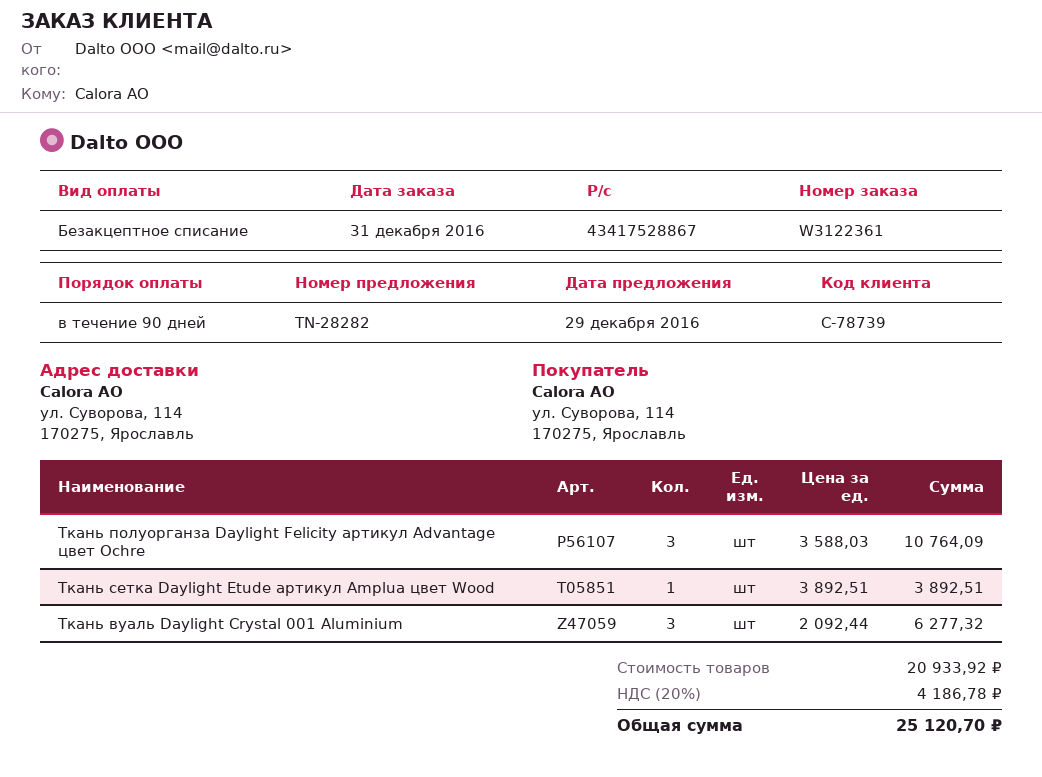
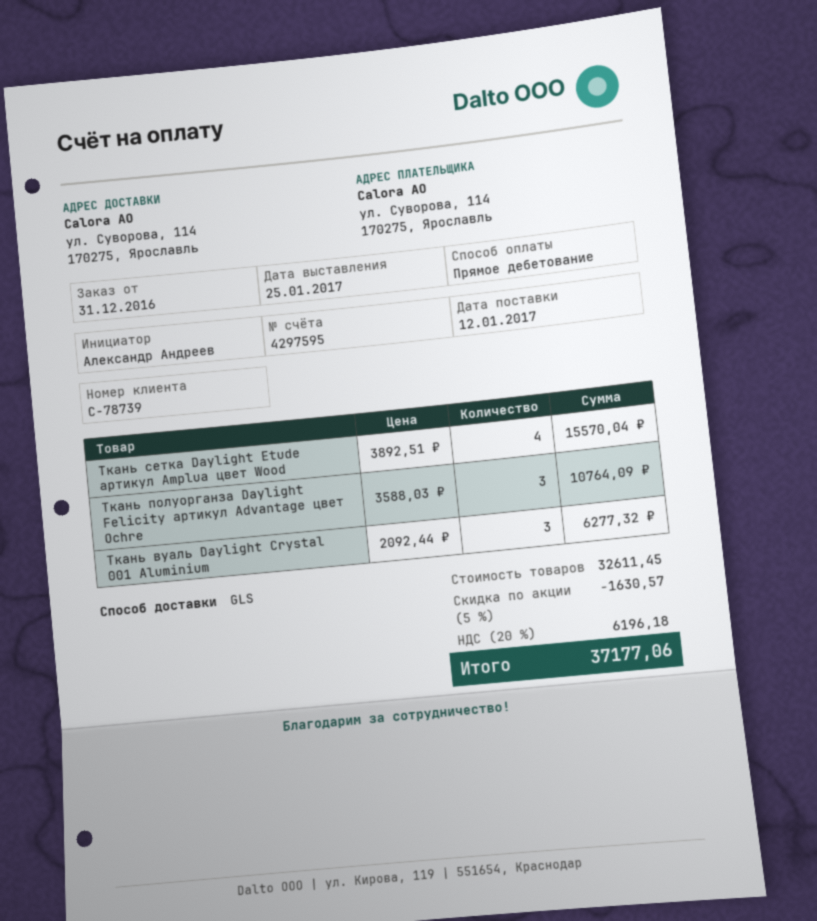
Ткань сетка Daylight Etude артикул Amplua цвет Wood: 1 x 3892.51 = 3892.51 -> 4 x 3892.51 = 15570.04
subtotal: 20933.92 -> 32611.45
discount: none -> 5% = 1630.57
tax: 20% = 4186.78 -> 20% = 6196.18
total: 25120.70 -> 37177.06

